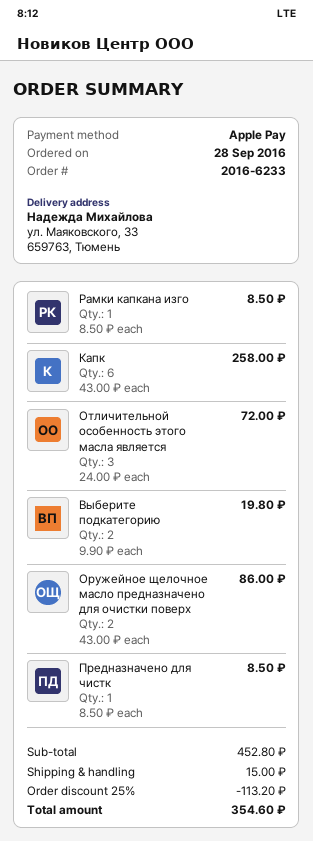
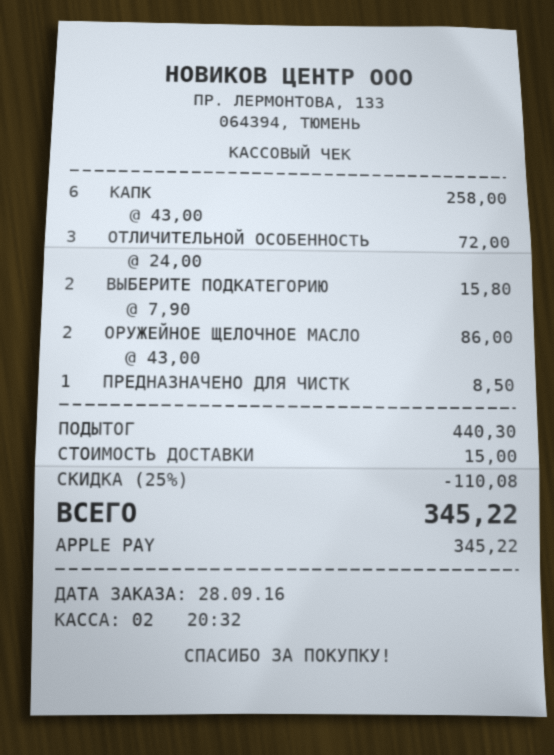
Рамки капкана изго: 1 x 8.50 = 8.50 -> none
Выберите подкатегорию: 2 x 9.90 = 19.80 -> 2 x 7.90 = 15.80
subtotal: 452.80 -> 440.30
discount: 25% = 113.20 -> 25% = 110.08
total: 354.60 -> 345.22

